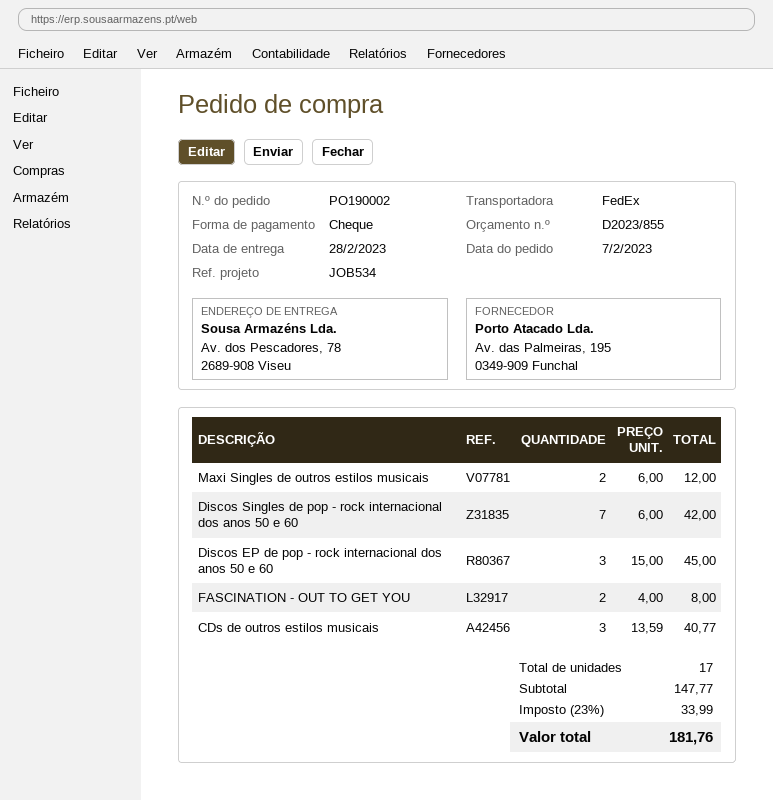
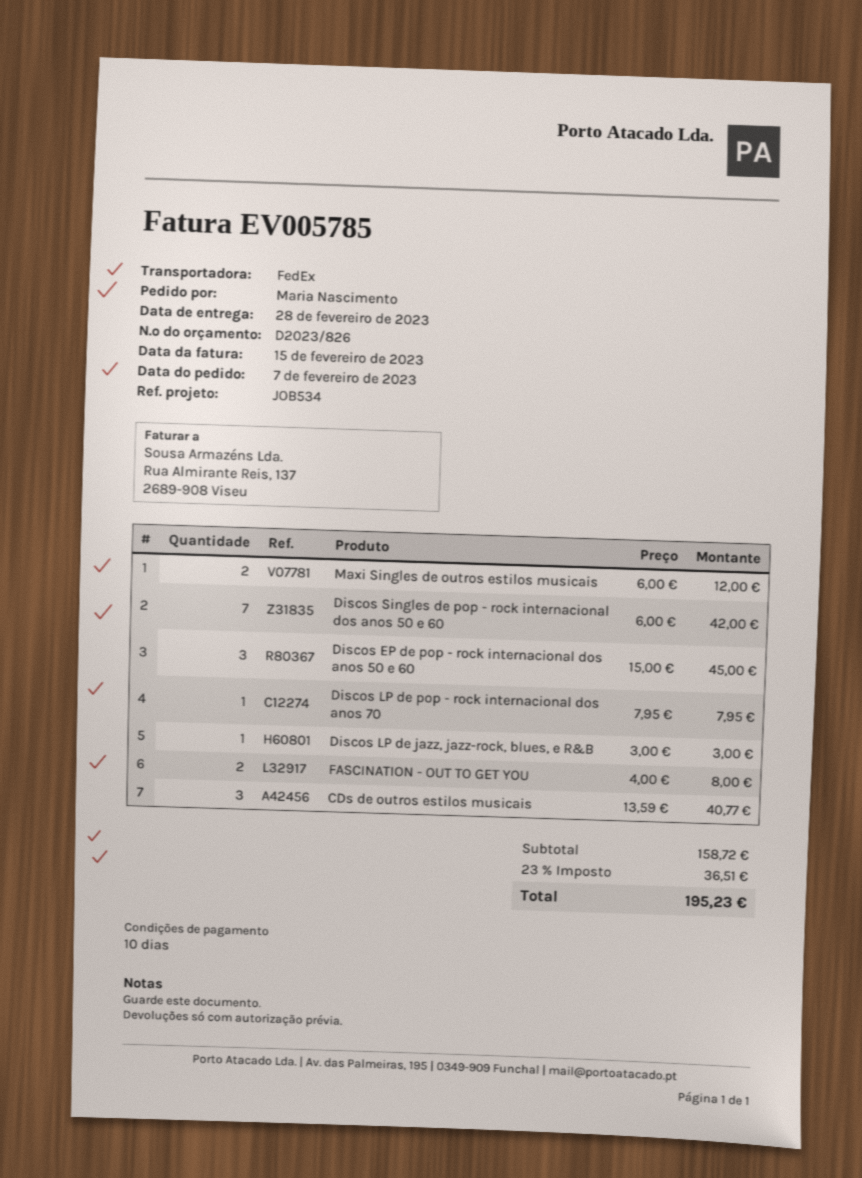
quote number: D2023/855 -> D2023/826
Discos LP de pop - rock internacional dos anos 70: none -> 1 x 7.95 = 7.95
Discos LP de jazz, jazz-rock, blues, e R&B: none -> 1 x 3.00 = 3.00
subtotal: 147.77 -> 158.72
tax: 23% = 33.99 -> 23% = 36.51
total: 181.76 -> 195.23

